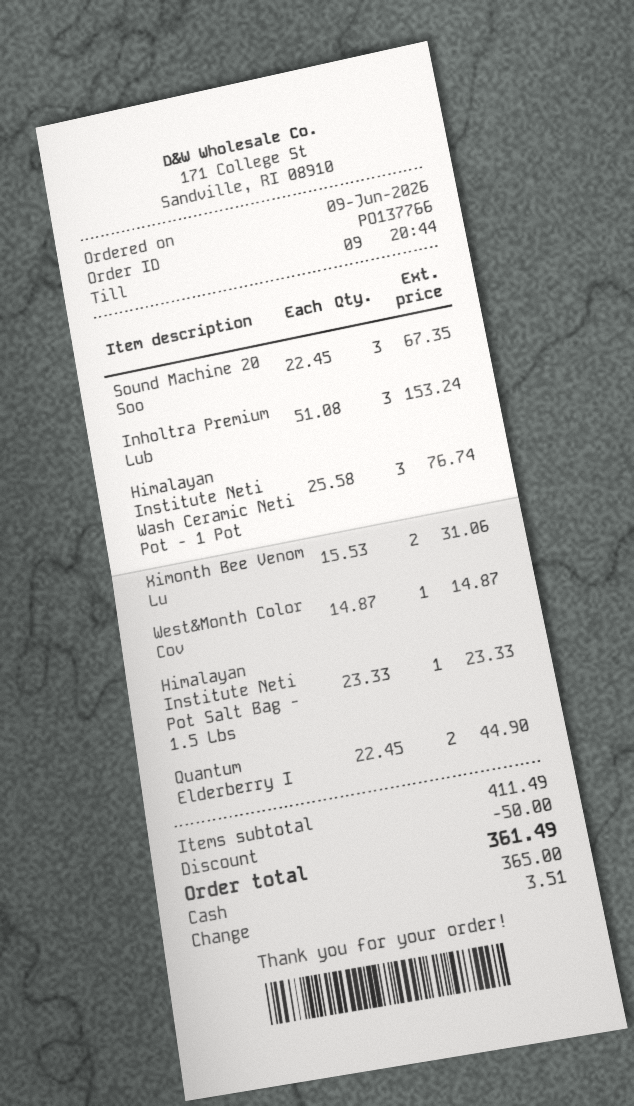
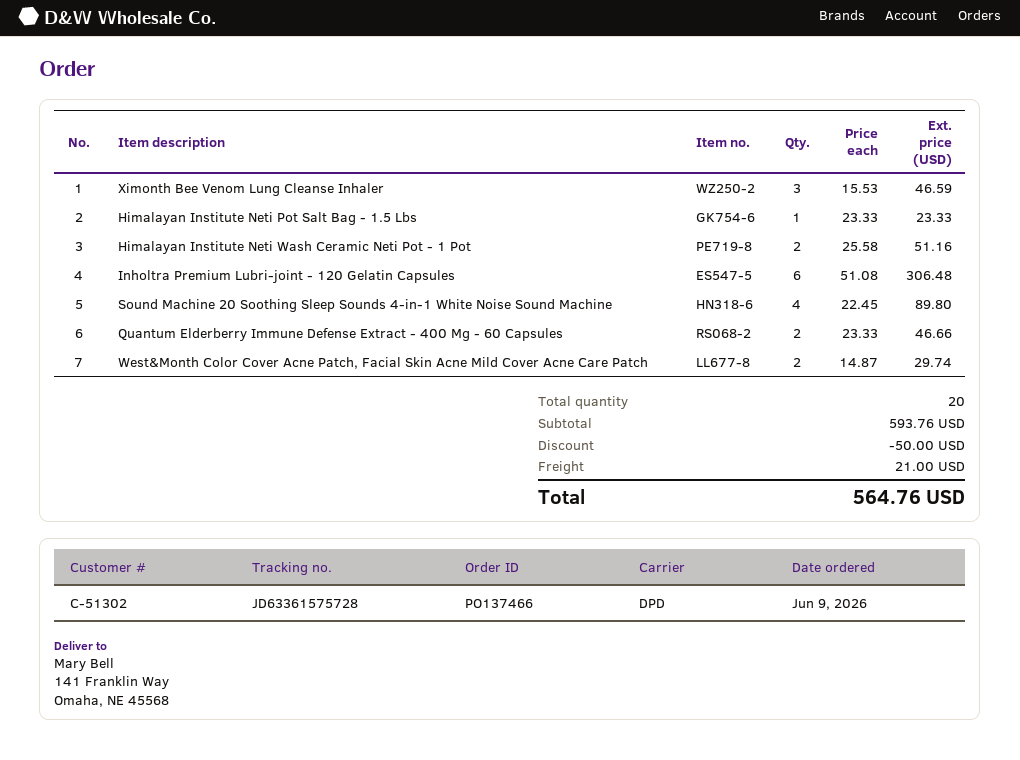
order number: PO137766 -> PO137466
Sound Machine 20 Soo: 3 x 22.45 = 67.35 -> 4 x 22.45 = 89.80
Inholtra Premium Lub: 3 x 51.08 = 153.24 -> 6 x 51.08 = 306.48
Himalayan Institute Neti Wash Ceramic Neti Pot - 1 Pot: 3 x 25.58 = 76.74 -> 2 x 25.58 = 51.16
Ximonth Bee Venom Lu: 2 x 15.53 = 31.06 -> 3 x 15.53 = 46.59
West&Month Color Cov: 1 x 14.87 = 14.87 -> 2 x 14.87 = 29.74
Quantum Elderberry I: 2 x 22.45 = 44.90 -> 2 x 23.33 = 46.66
subtotal: 411.49 -> 593.76
shipping: none -> 21.00
total: 361.49 -> 564.76

